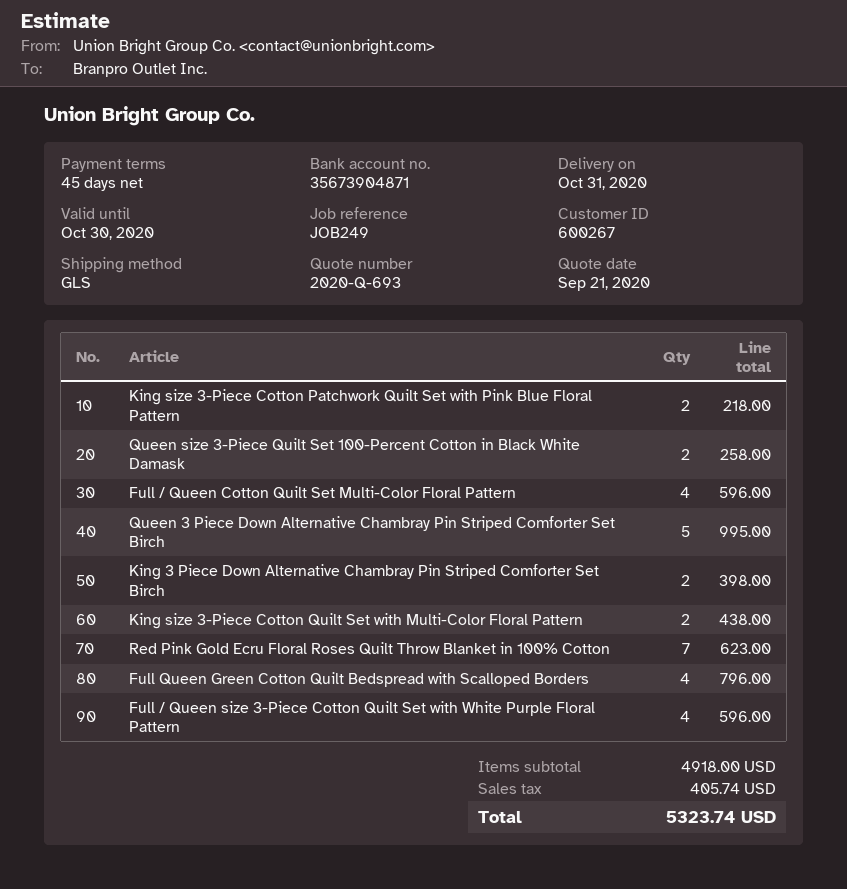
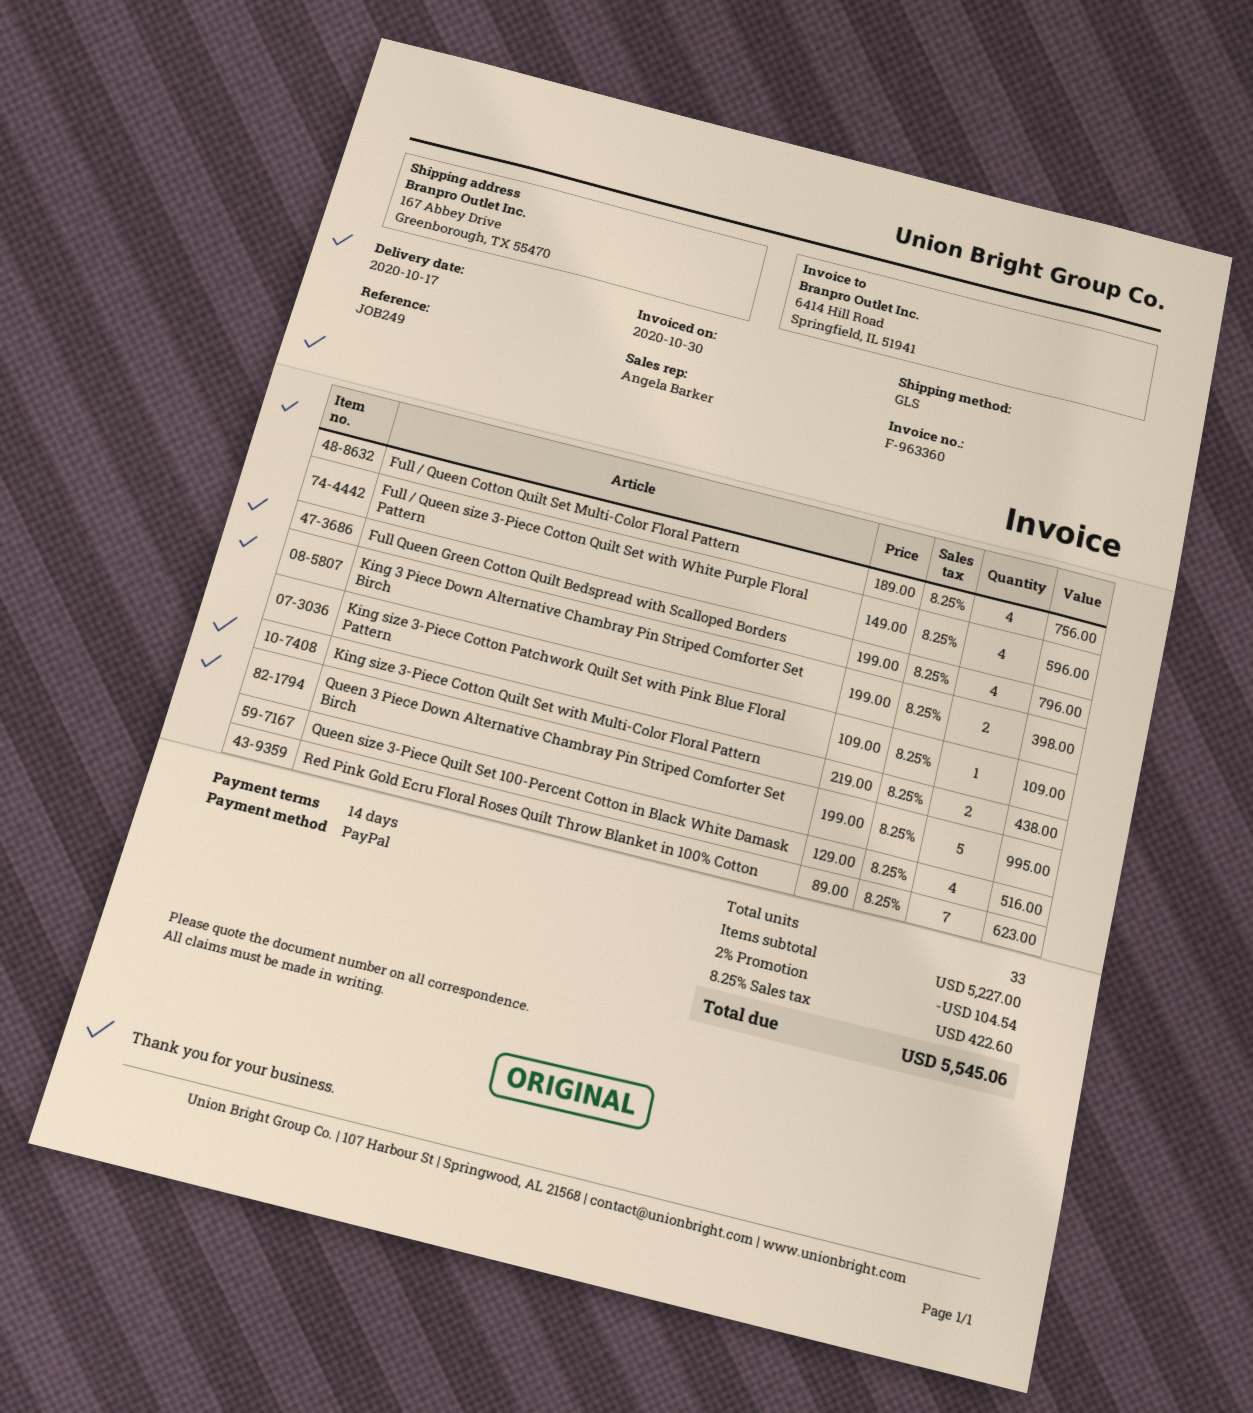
delivery date: 2020-10-31 -> 2020-10-17
payment terms: 45 days -> 14 days
King size 3-Piece Cotton Patchwork Quilt Set with Pink Blue Floral Pattern: 2 for 218.00 -> 1 for 109.00
Queen size 3-Piece Quilt Set 100-Percent Cotton in Black White Damask: 2 for 258.00 -> 4 for 516.00
Full / Queen Cotton Quilt Set Multi-Color Floral Pattern: 4 for 596.00 -> 4 for 756.00
subtotal: 4918.00 -> 5227.00
discount: none -> 2% = 104.54
tax: 405.74 -> 422.60
total: 5323.74 -> 5545.06

